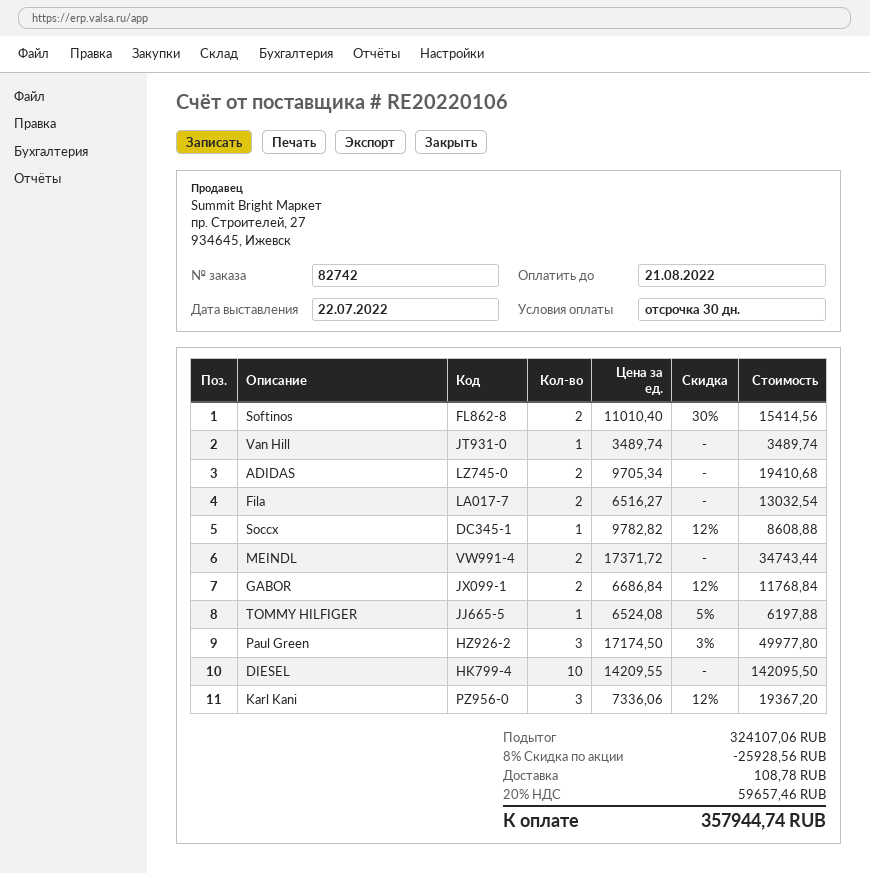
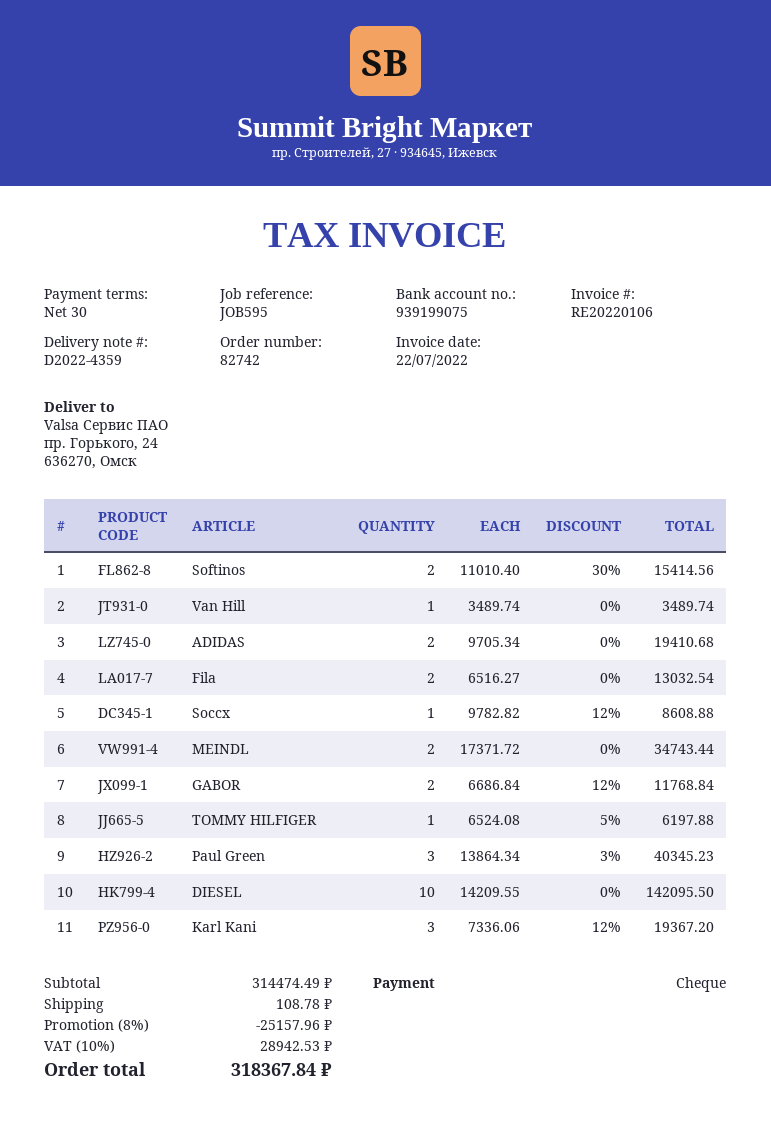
Paul Green: 3 x 17174.50 - 3% = 49977.80 -> 3 x 13864.34 - 3% = 40345.23
subtotal: 324107.06 -> 314474.49
discount: 8% = 25928.56 -> 8% = 25157.96
tax: 20% = 59657.46 -> 10% = 28942.53
total: 357944.74 -> 318367.84

